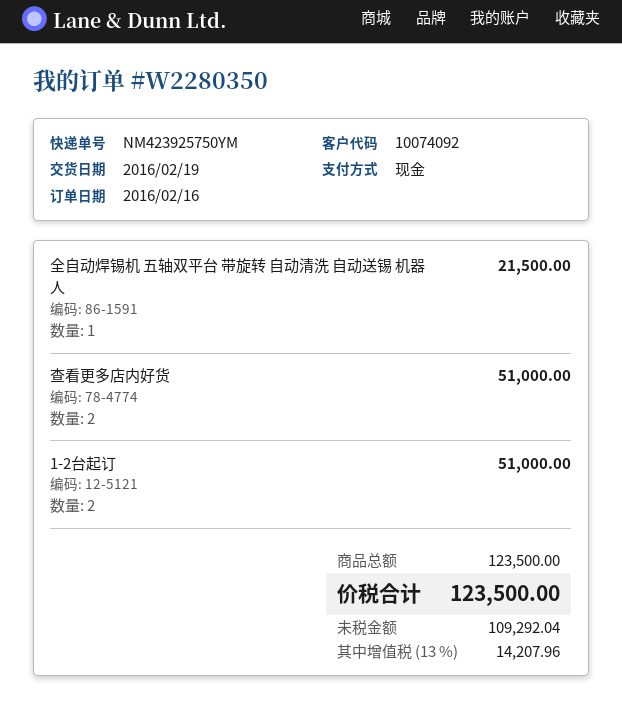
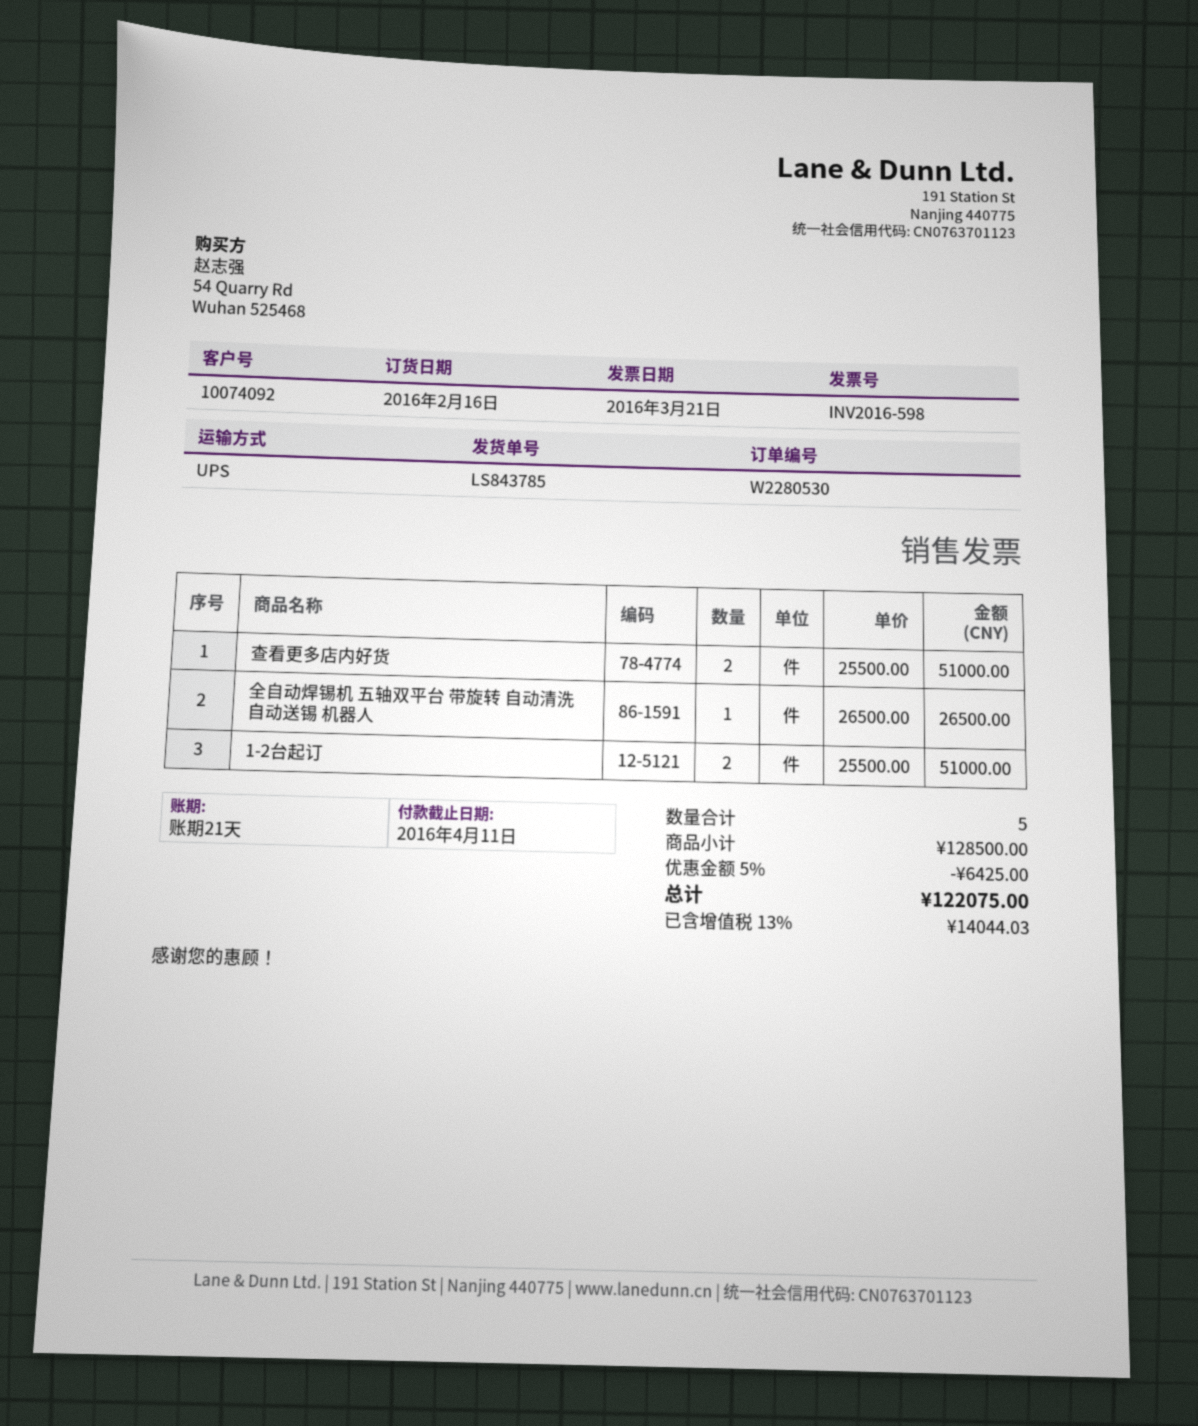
order number: W2280350 -> W2280530
全自动焊锡机 五轴双平台 带旋转 自动清洗 自动送锡 机器人: 1 for 21500.00 -> 1 for 26500.00
subtotal: 123500.00 -> 128500.00
discount: none -> 5% = 6425.00
tax: 13% = 14207.96 -> 13% = 14044.03
total: 123500.00 -> 122075.00

